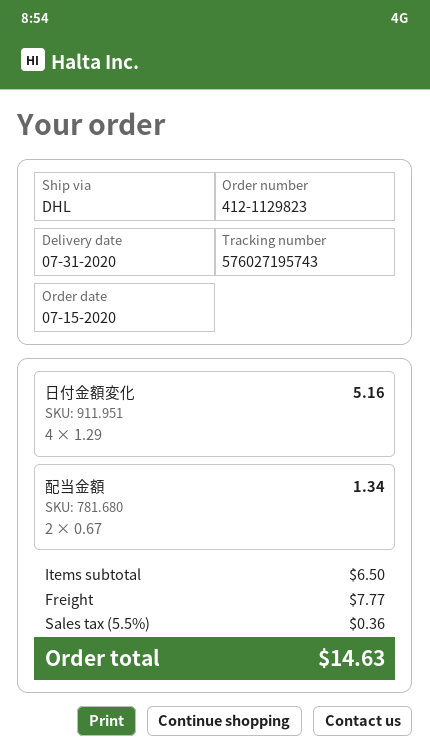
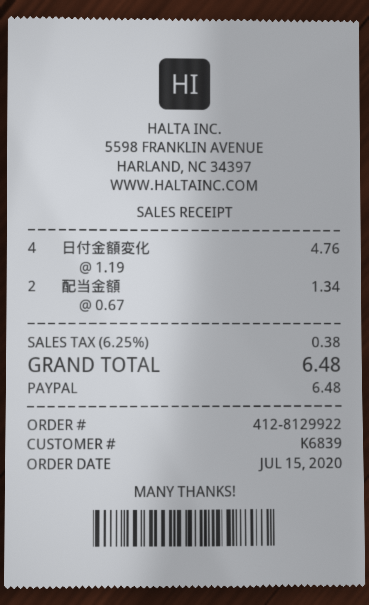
order number: 412-1129823 -> 412-8129922
日付金額変化: 4 x 1.29 = 5.16 -> 4 x 1.19 = 4.76
shipping: 7.77 -> none
tax: 5.5% = 0.36 -> 6.25% = 0.38
total: 14.63 -> 6.48

